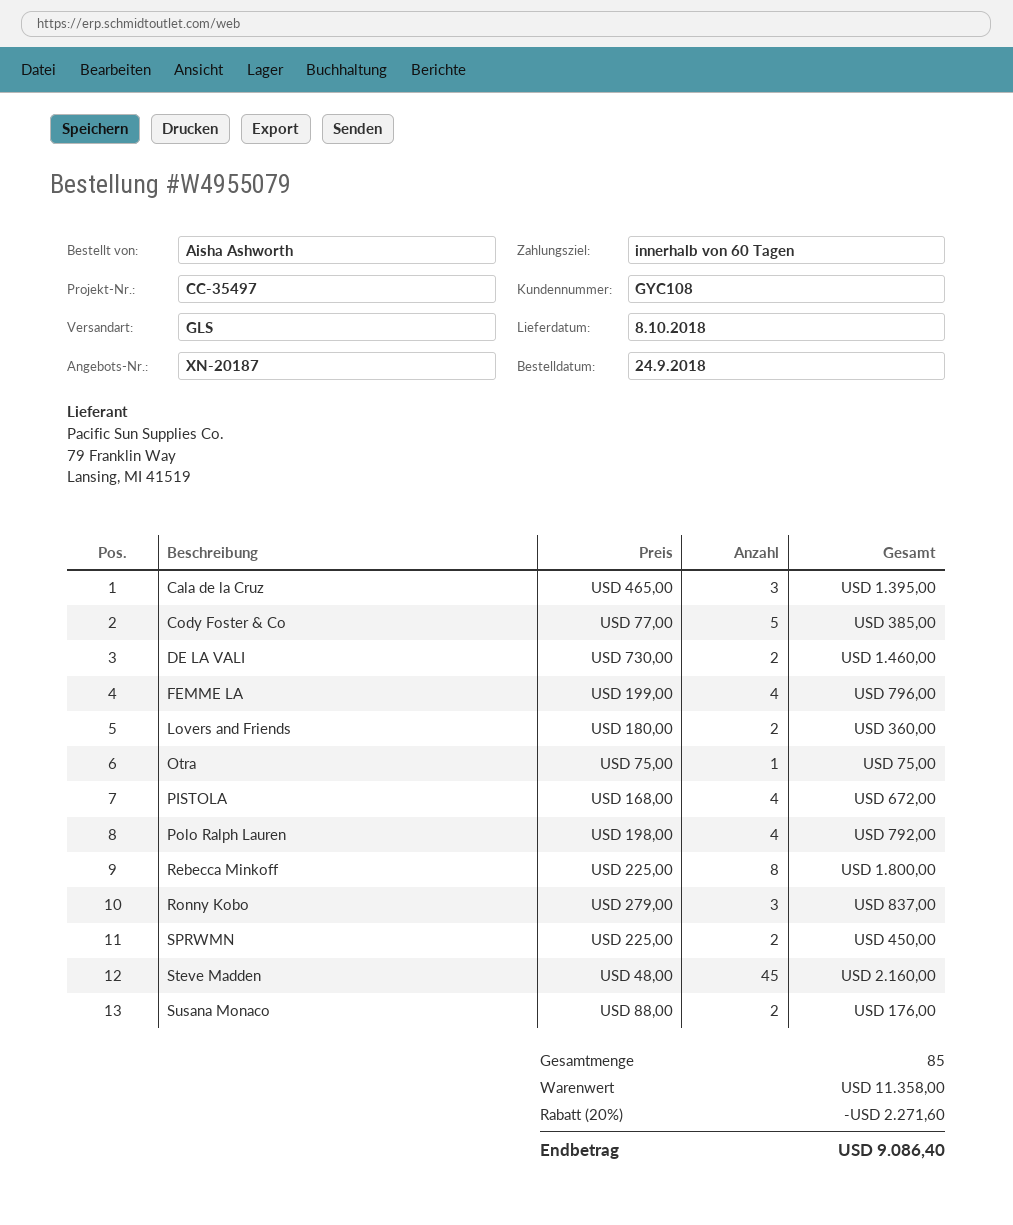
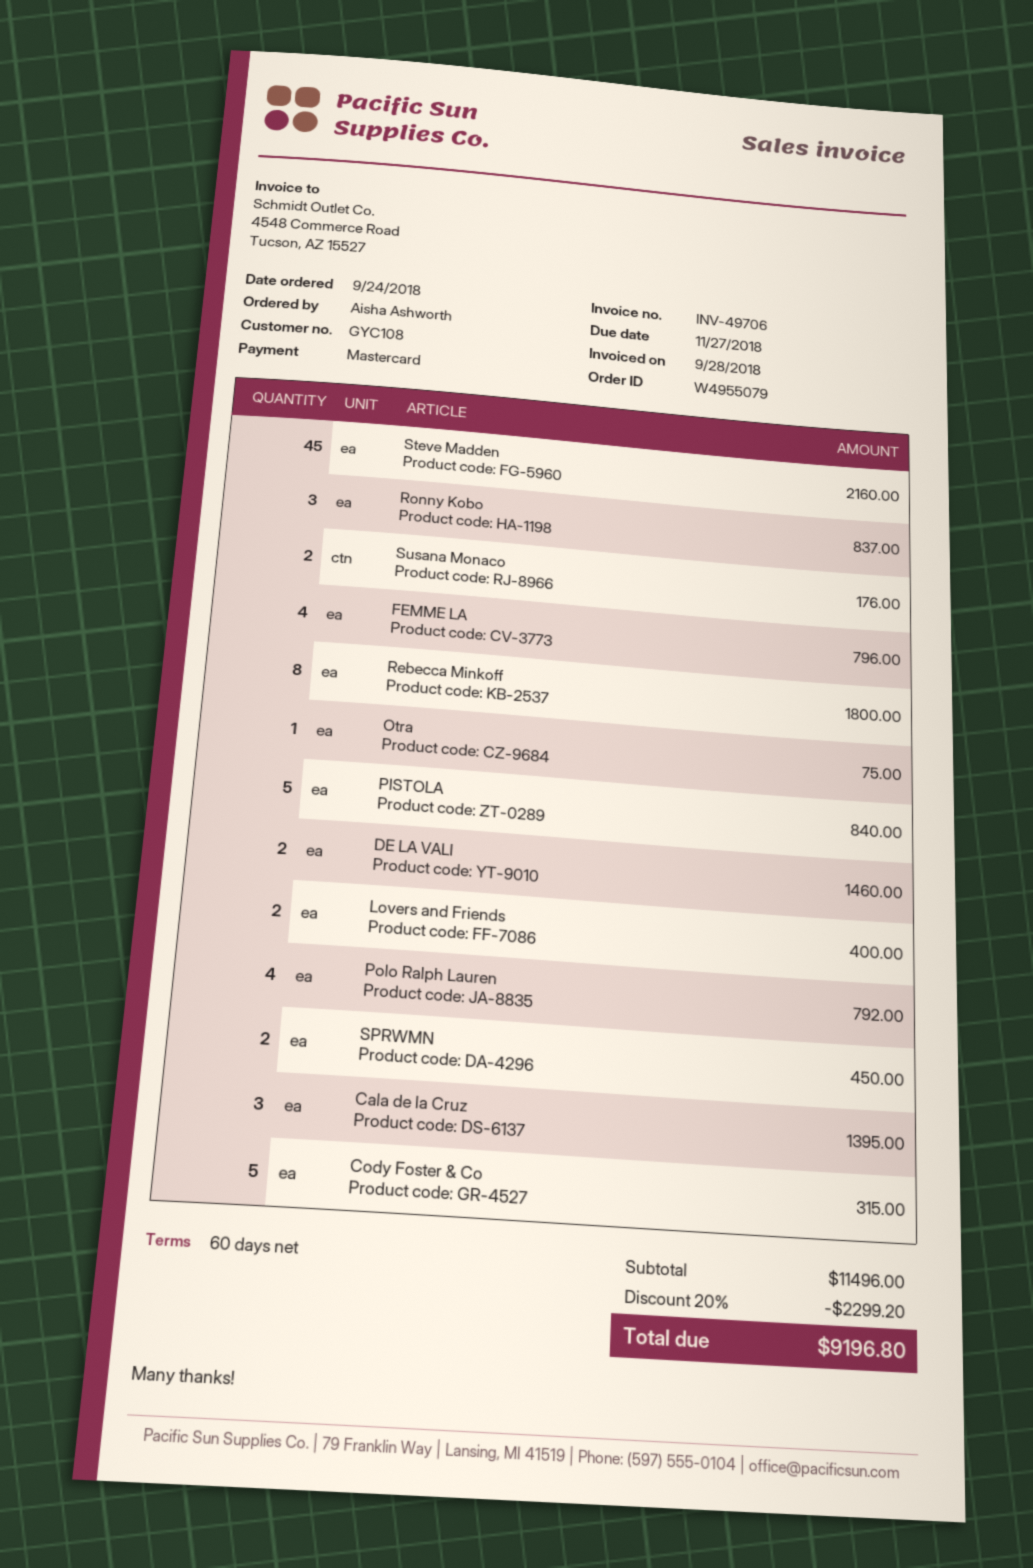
Cody Foster & Co: 5 for 385.00 -> 5 for 315.00
Lovers and Friends: 2 for 360.00 -> 2 for 400.00
PISTOLA: 4 for 672.00 -> 5 for 840.00
subtotal: 11358.00 -> 11496.00
discount: 20% = 2271.60 -> 20% = 2299.20
total: 9086.40 -> 9196.80

